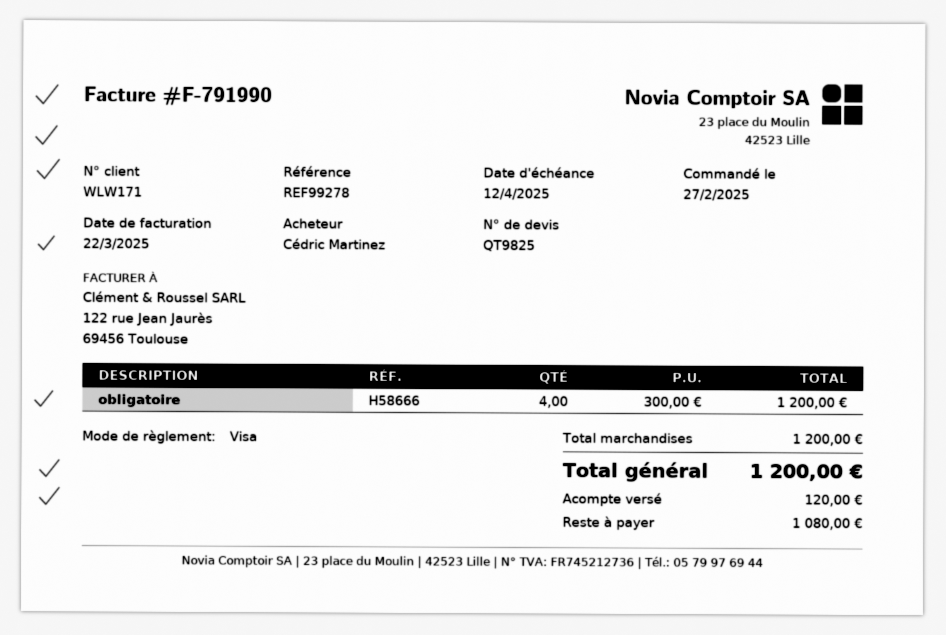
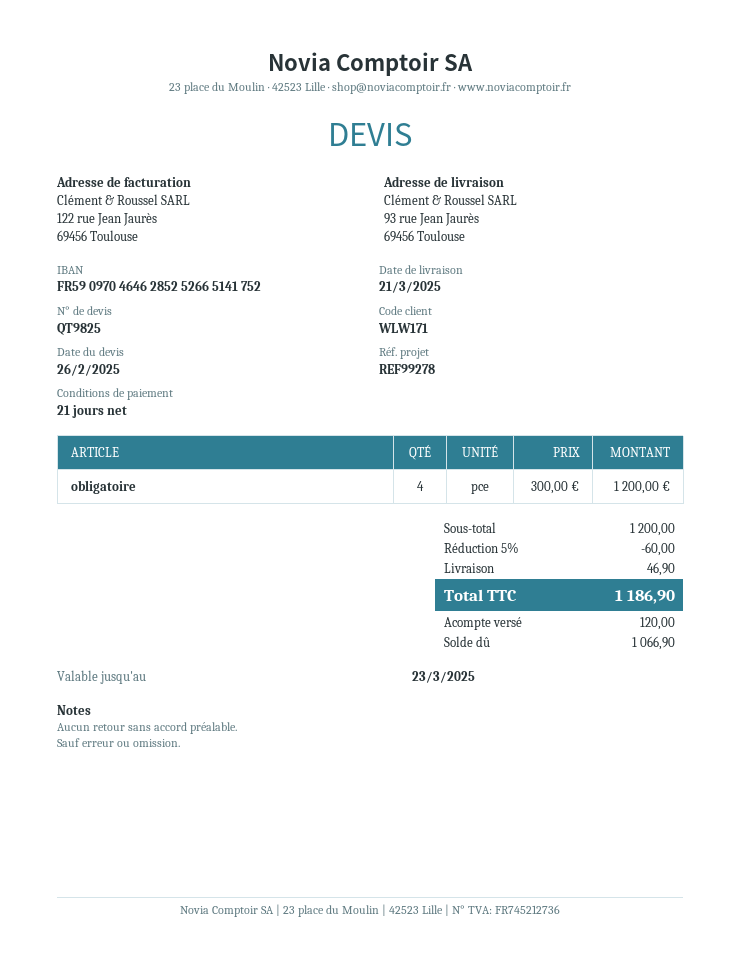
discount: none -> 5% = 60.00
shipping: none -> 46.90
total: 1200.00 -> 1186.90
balance: 1080.00 -> 1066.90

